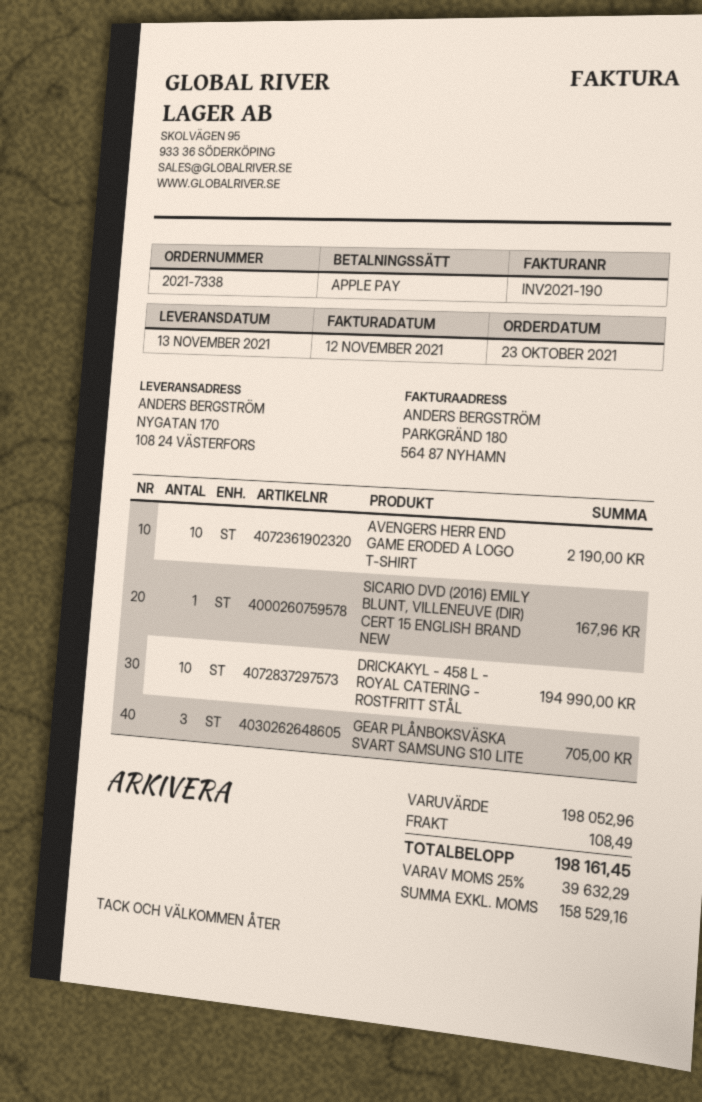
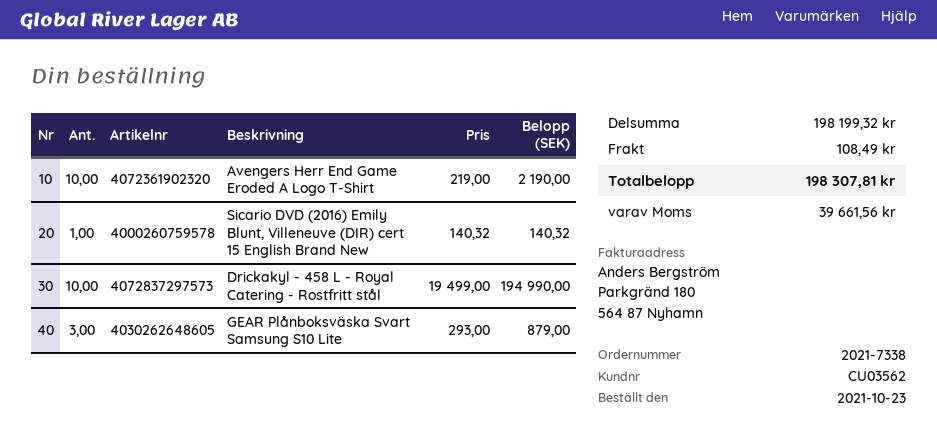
SICARIO DVD (2016) EMILY BLUNT, VILLENEUVE (DIR) CERT 15 ENGLISH BRAND NEW: 1 for 167.96 -> 1 for 140.32
GEAR PLÅNBOKSVÄSKA SVART SAMSUNG S10 LITE: 3 for 705.00 -> 3 for 879.00
subtotal: 198052.96 -> 198199.32
tax: 39632.29 -> 39661.56
total: 198161.45 -> 198307.81

